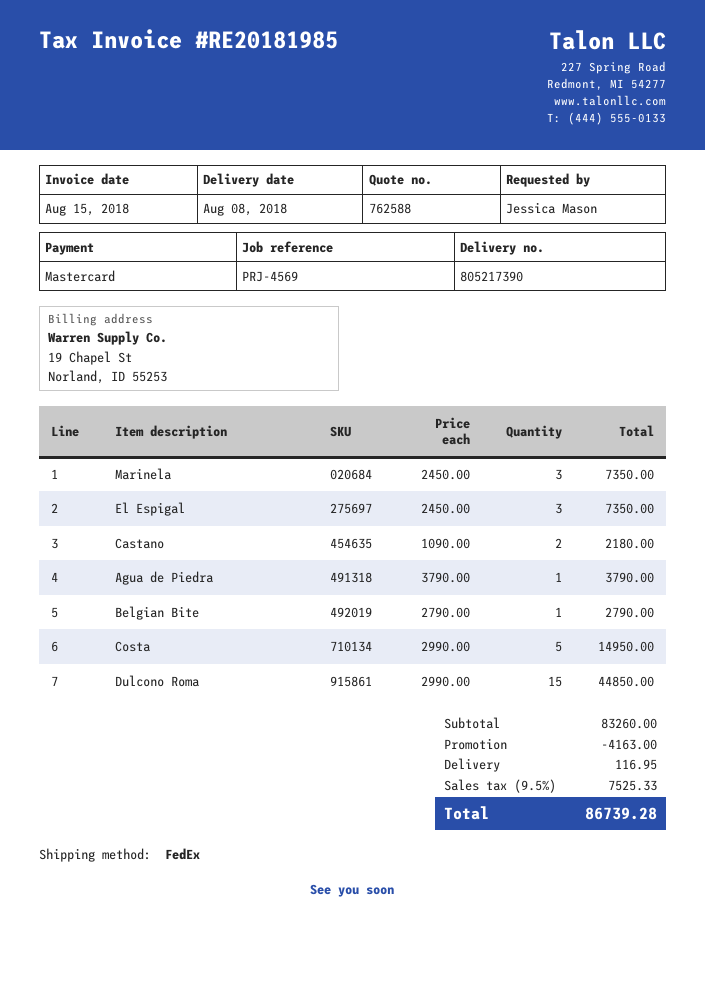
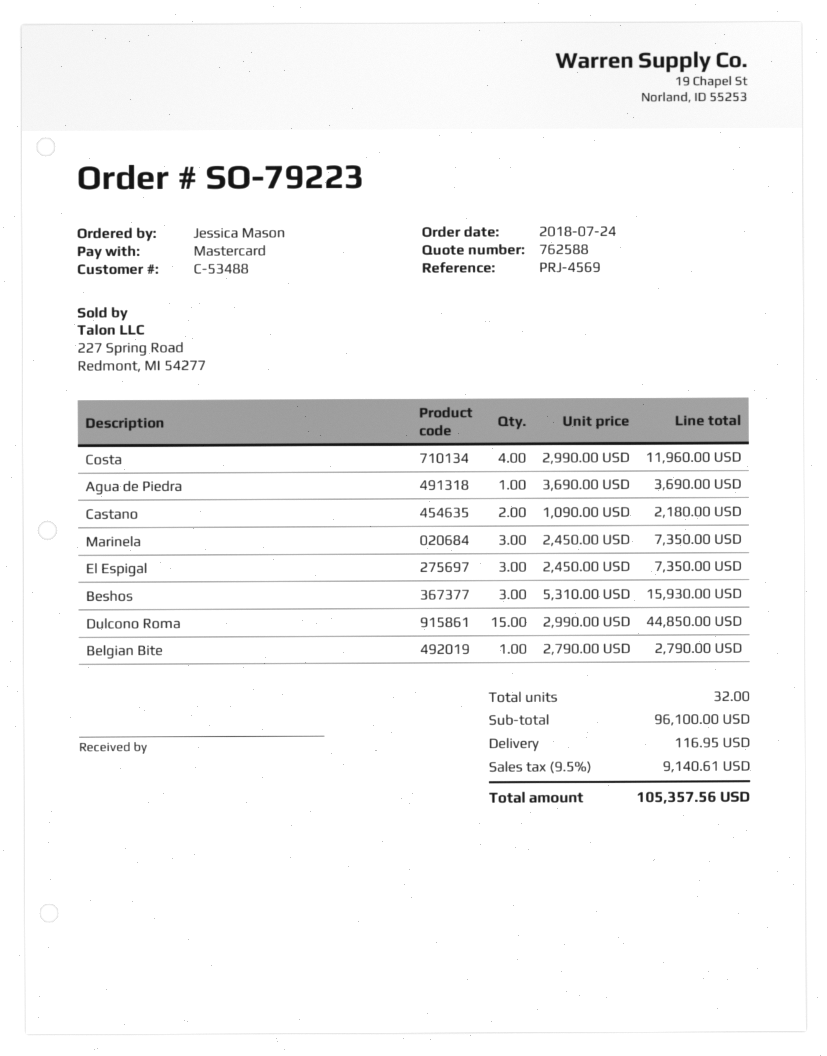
Agua de Piedra: 1 x 3790.00 = 3790.00 -> 1 x 3690.00 = 3690.00
Costa: 5 x 2990.00 = 14950.00 -> 4 x 2990.00 = 11960.00
Beshos: none -> 3 x 5310.00 = 15930.00
subtotal: 83260.00 -> 96100.00
discount: 4163.00 -> none
tax: 9.5% = 7525.33 -> 9.5% = 9140.61
total: 86739.28 -> 105357.56

